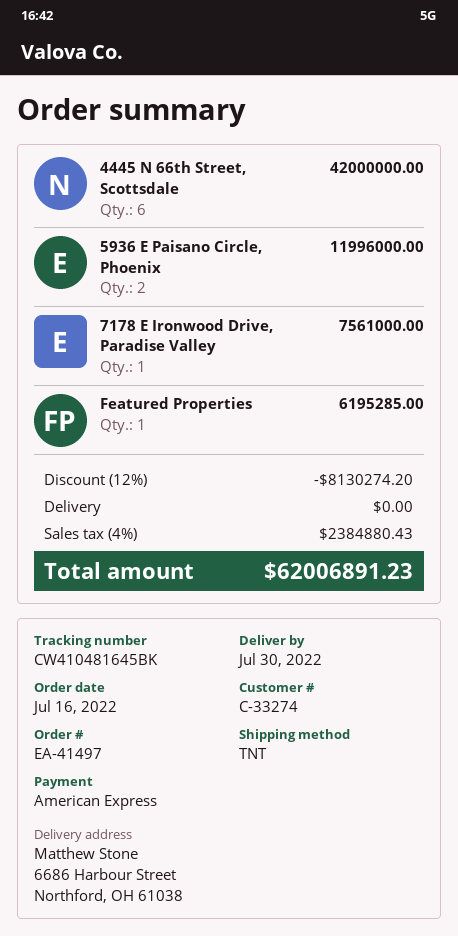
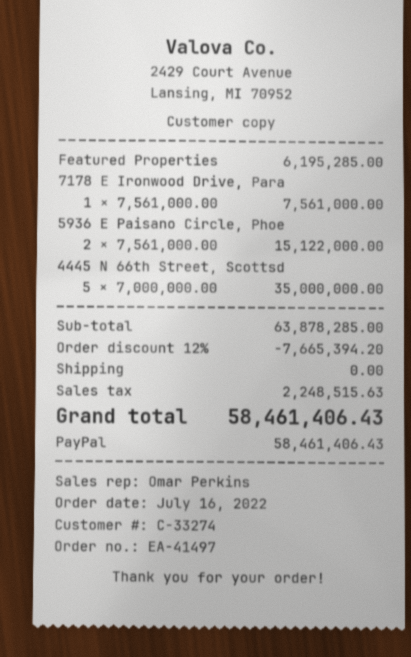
payment method: American Express -> PayPal
4445 N 66th Street, Scottsdale: 6 for 42000000.00 -> 5 for 35000000.00
5936 E Paisano Circle, Phoenix: 2 for 11996000.00 -> 2 for 15122000.00
discount: 12% = 8130274.20 -> 12% = 7665394.20
tax: 2384880.43 -> 2248515.63
total: 62006891.23 -> 58461406.43

